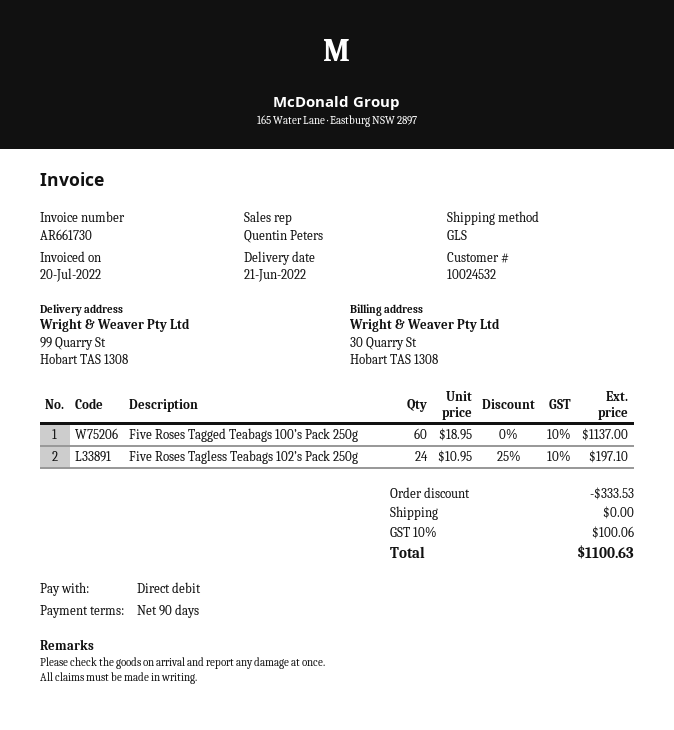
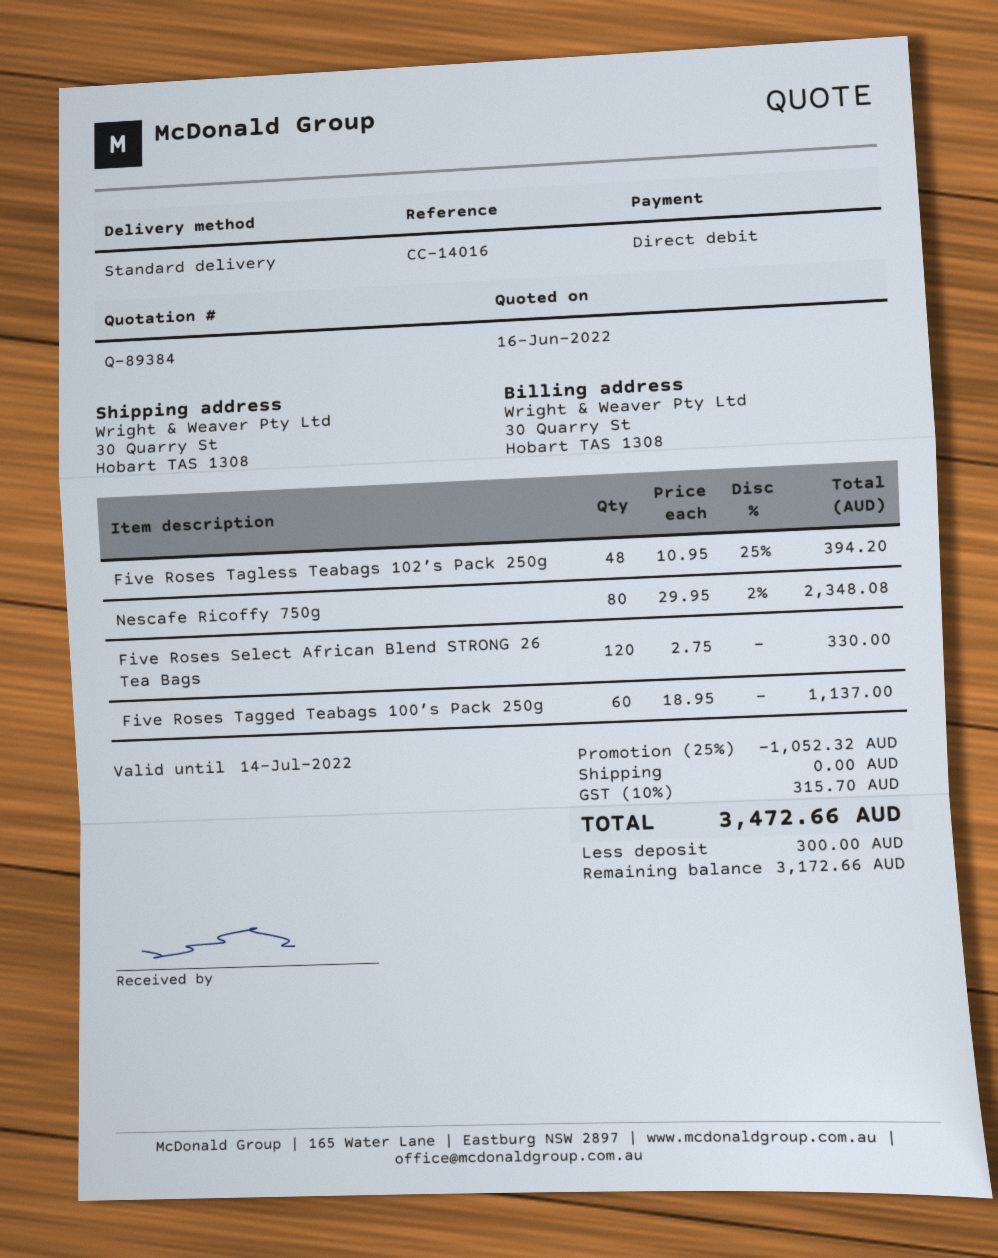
shipping method: GLS -> standard
ship to: 99 Quarry St, Hobart TAS 1308 -> 30 Quarry St, Hobart TAS 1308
Five Roses Tagless Teabags 102’s Pack 250g: 24 x 10.95 - 25% = 197.10 -> 48 x 10.95 - 25% = 394.20
Nescafe Ricoffy 750g: none -> 80 x 29.95 - 2% = 2348.08
Five Roses Select African Blend STRONG 26 Tea Bags: none -> 120 x 2.75 = 330.00
discount: 333.53 -> 1052.32
tax: 10% = 100.06 -> 10% = 315.70
total: 1100.63 -> 3472.66

